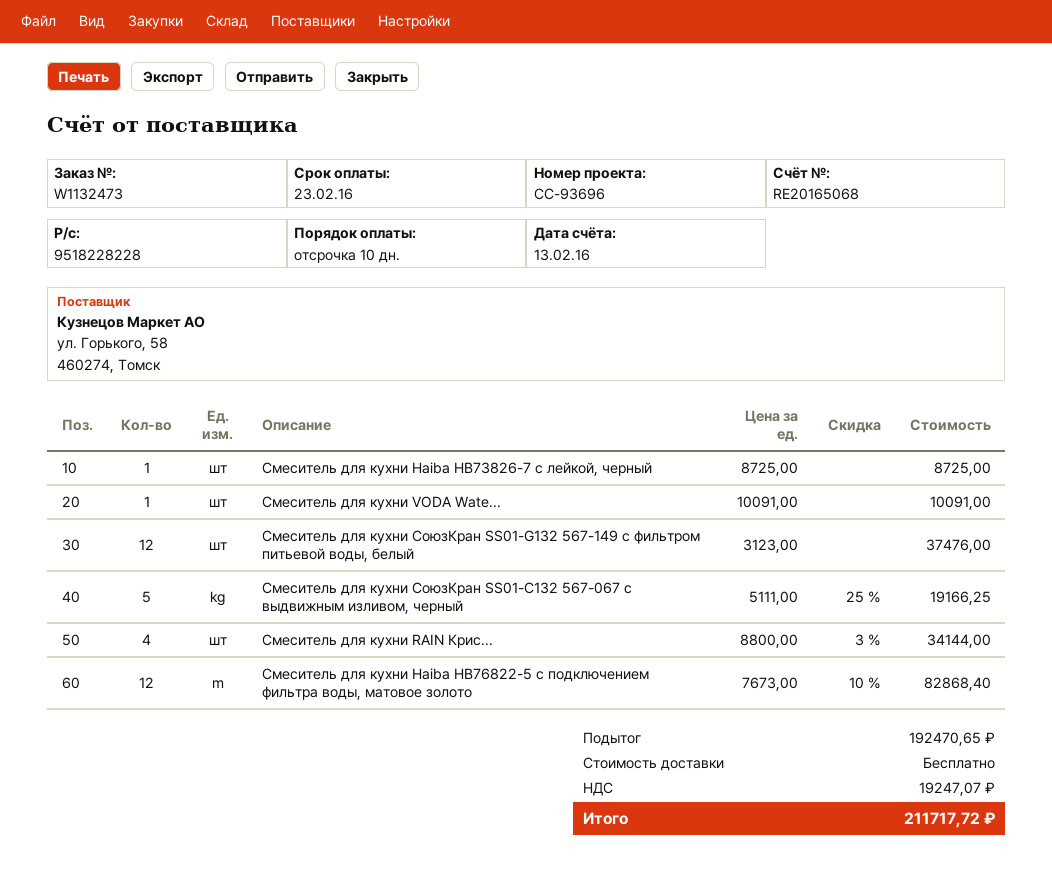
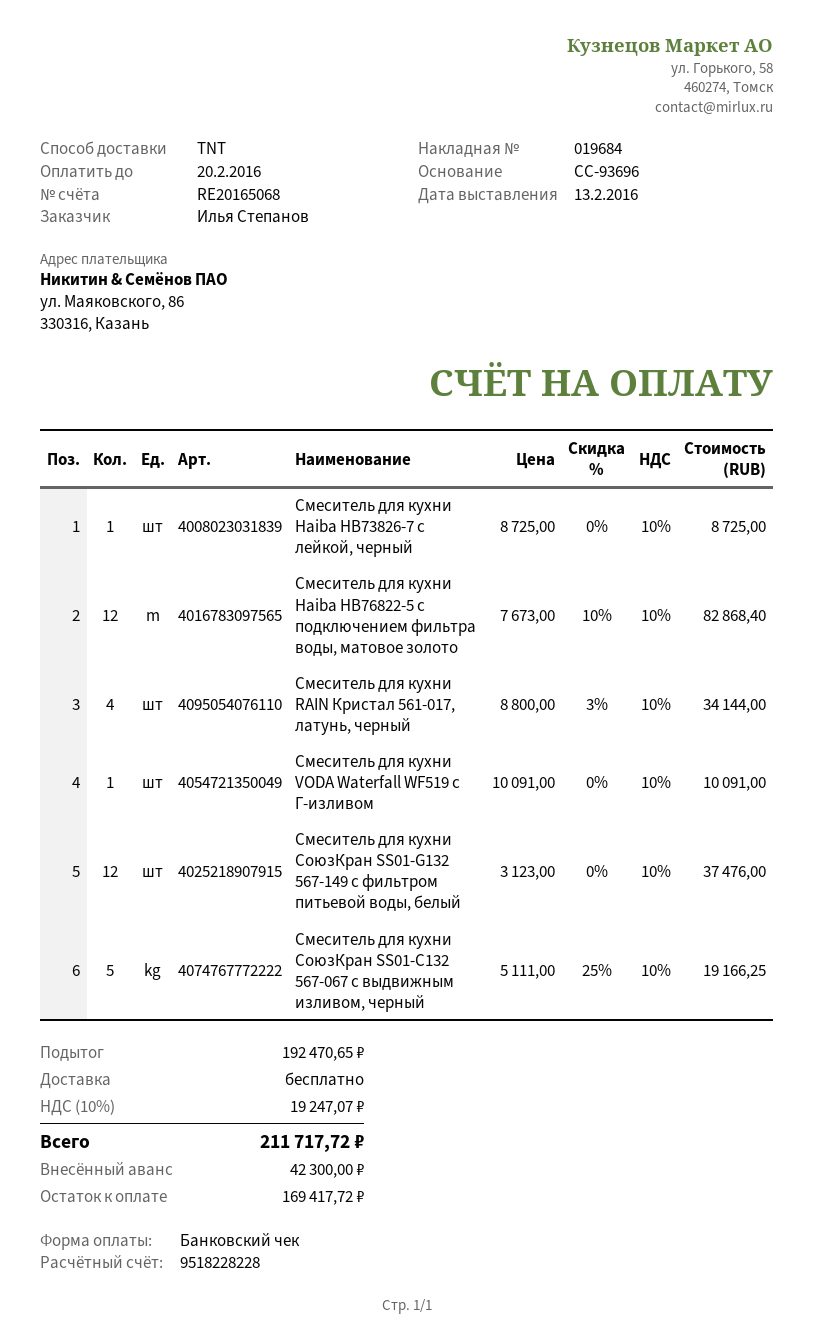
due date: 2016-02-23 -> 2016-02-20

